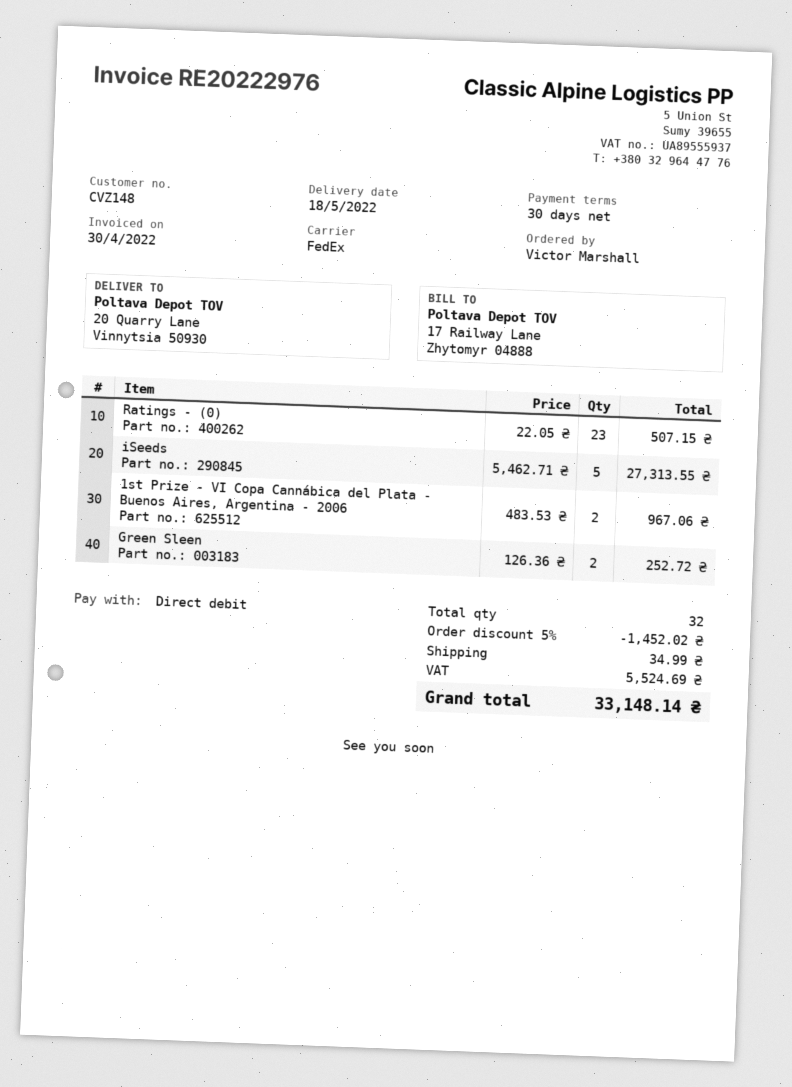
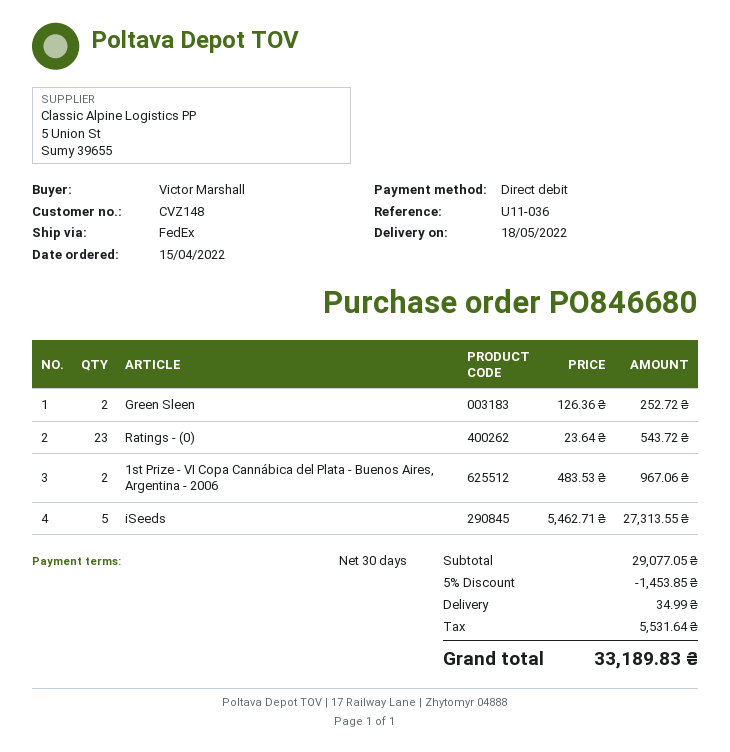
Ratings - (0): 23 x 22.05 = 507.15 -> 23 x 23.64 = 543.72
discount: 5% = 1452.02 -> 5% = 1453.85
tax: 5524.69 -> 5531.64
total: 33148.14 -> 33189.83

